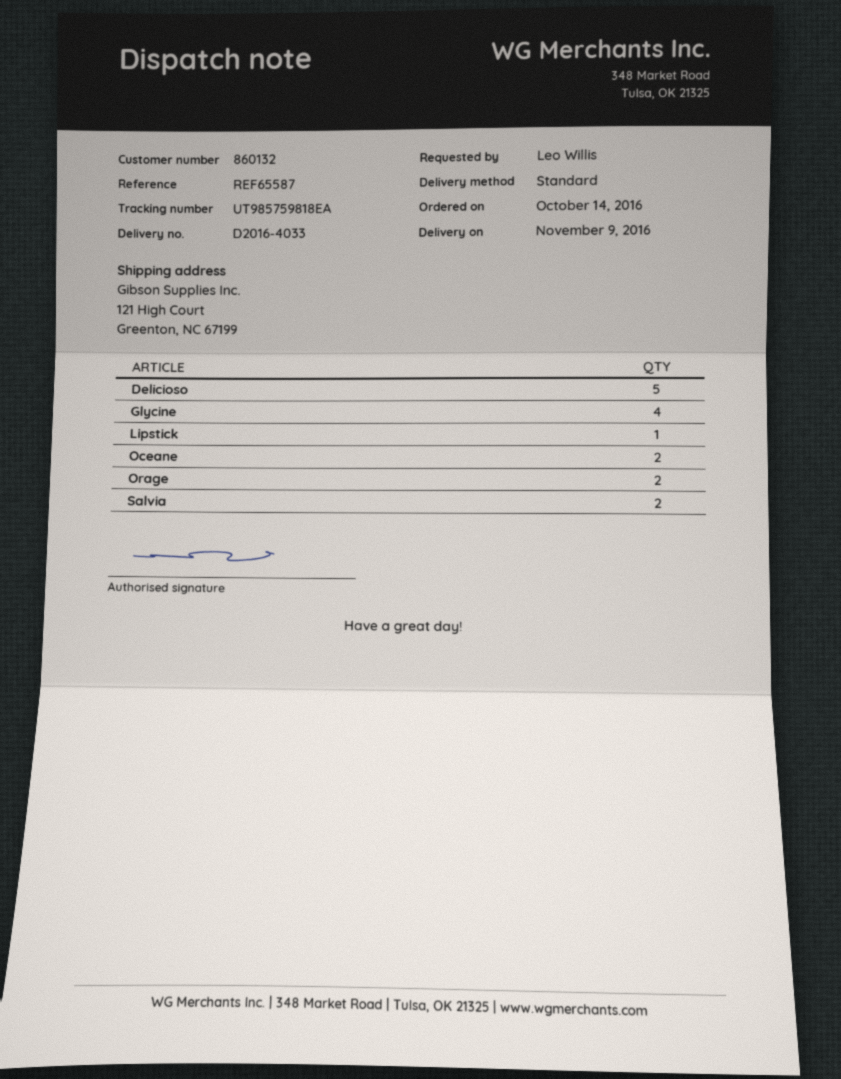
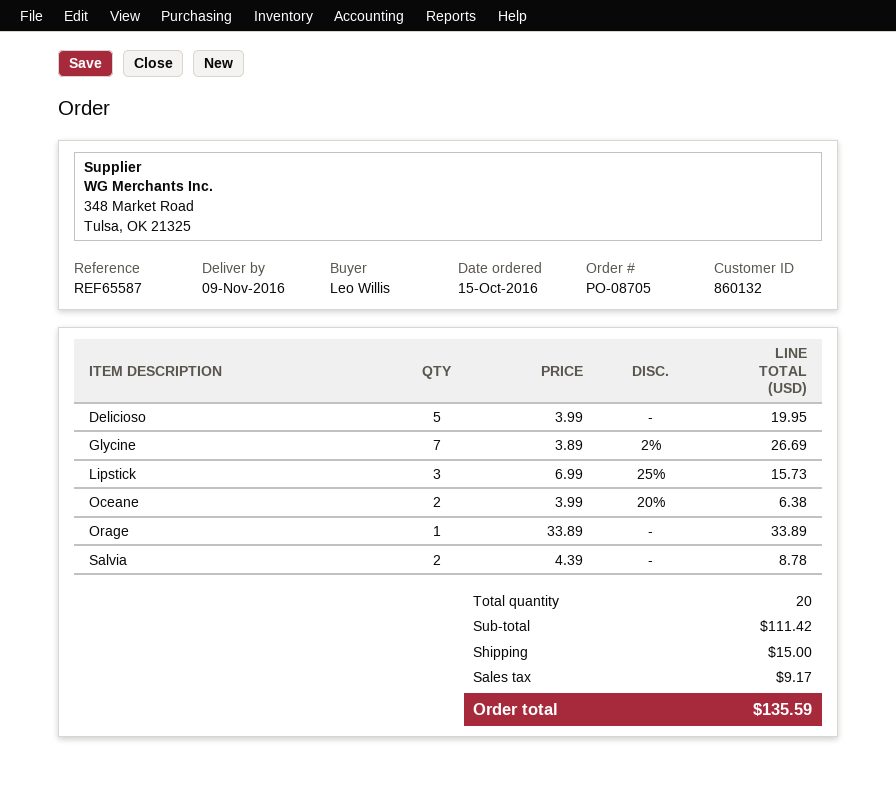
order date: 2016-10-14 -> 2016-10-15
Glycine: 4 -> 7
Lipstick: 1 -> 3
Orage: 2 -> 1

